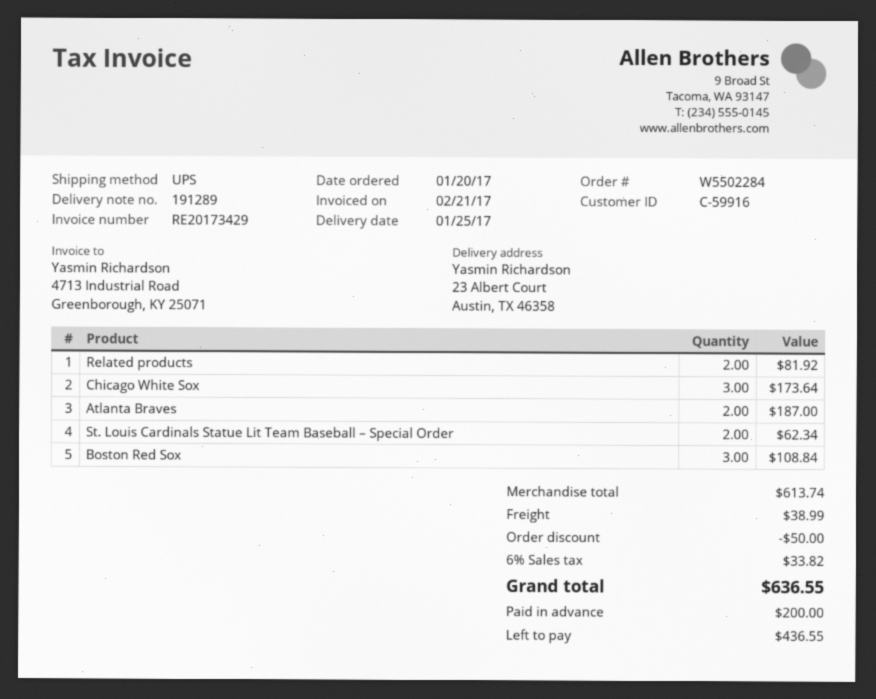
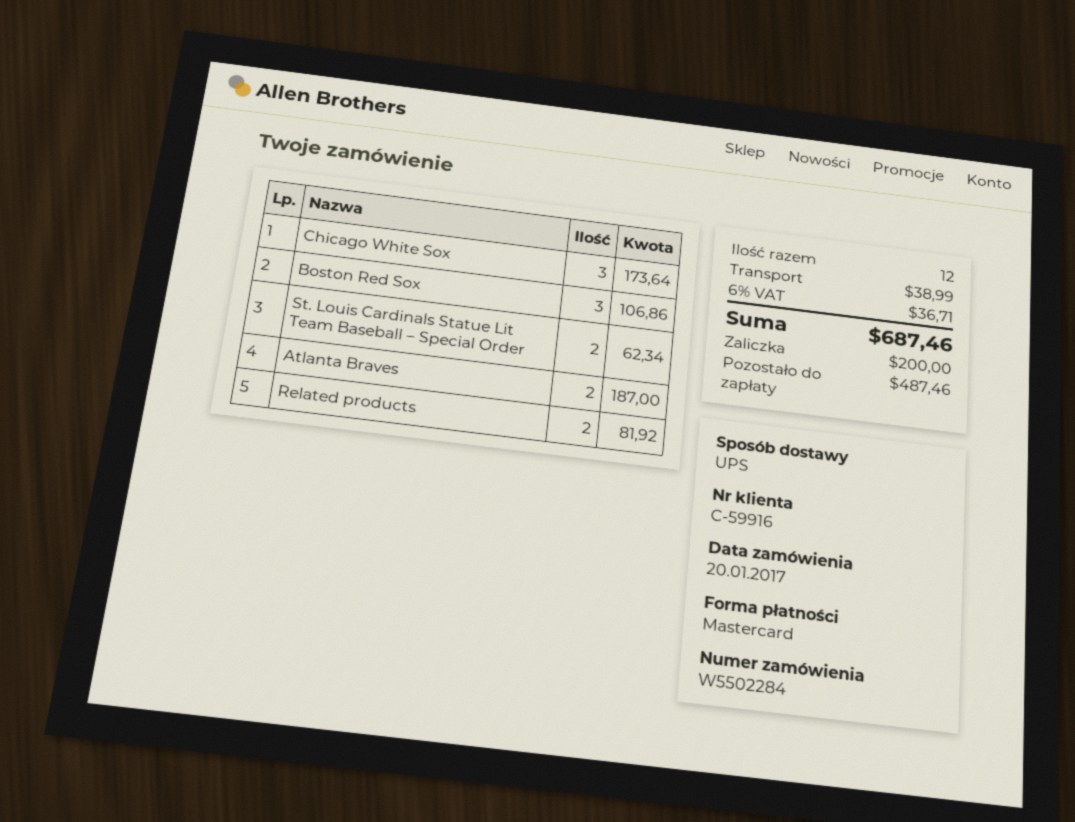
Boston Red Sox: 3 for 108.84 -> 3 for 106.86
discount: 50.00 -> none
tax: 6% = 33.82 -> 6% = 36.71
total: 636.55 -> 687.46
balance: 436.55 -> 487.46

